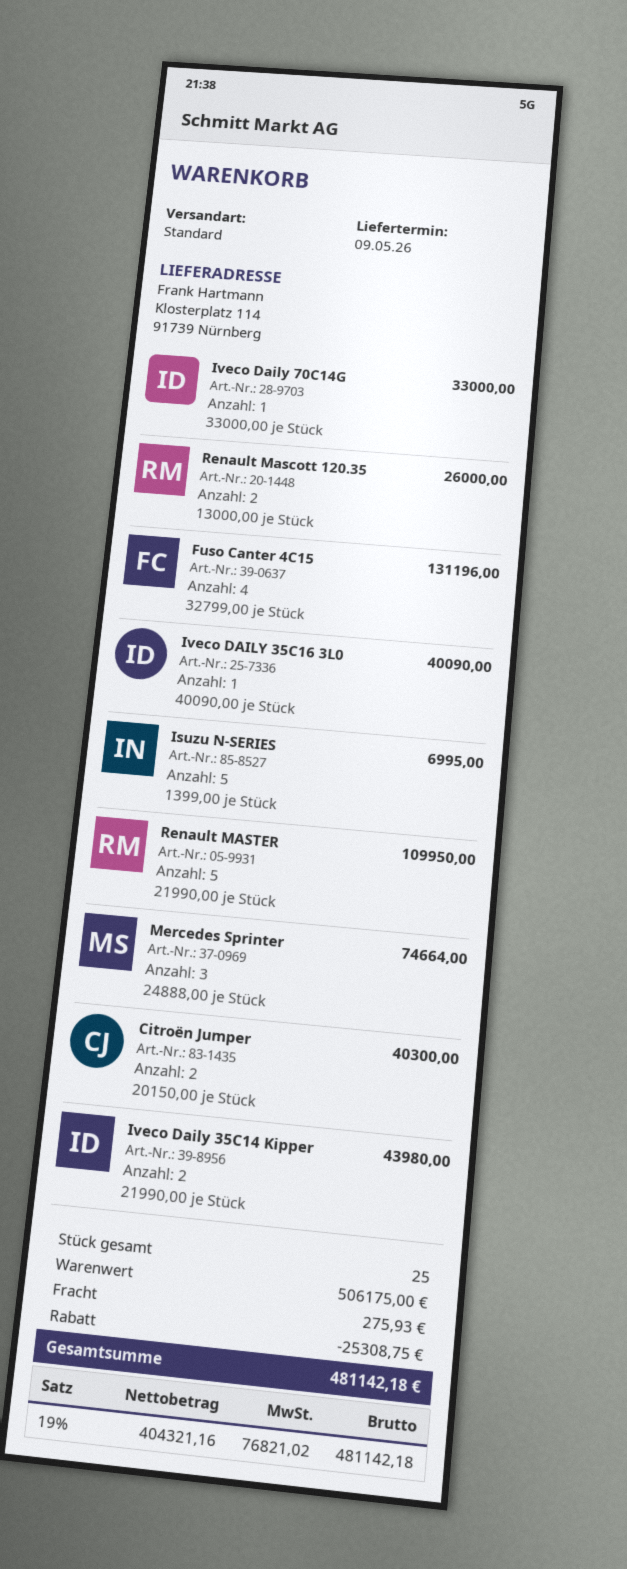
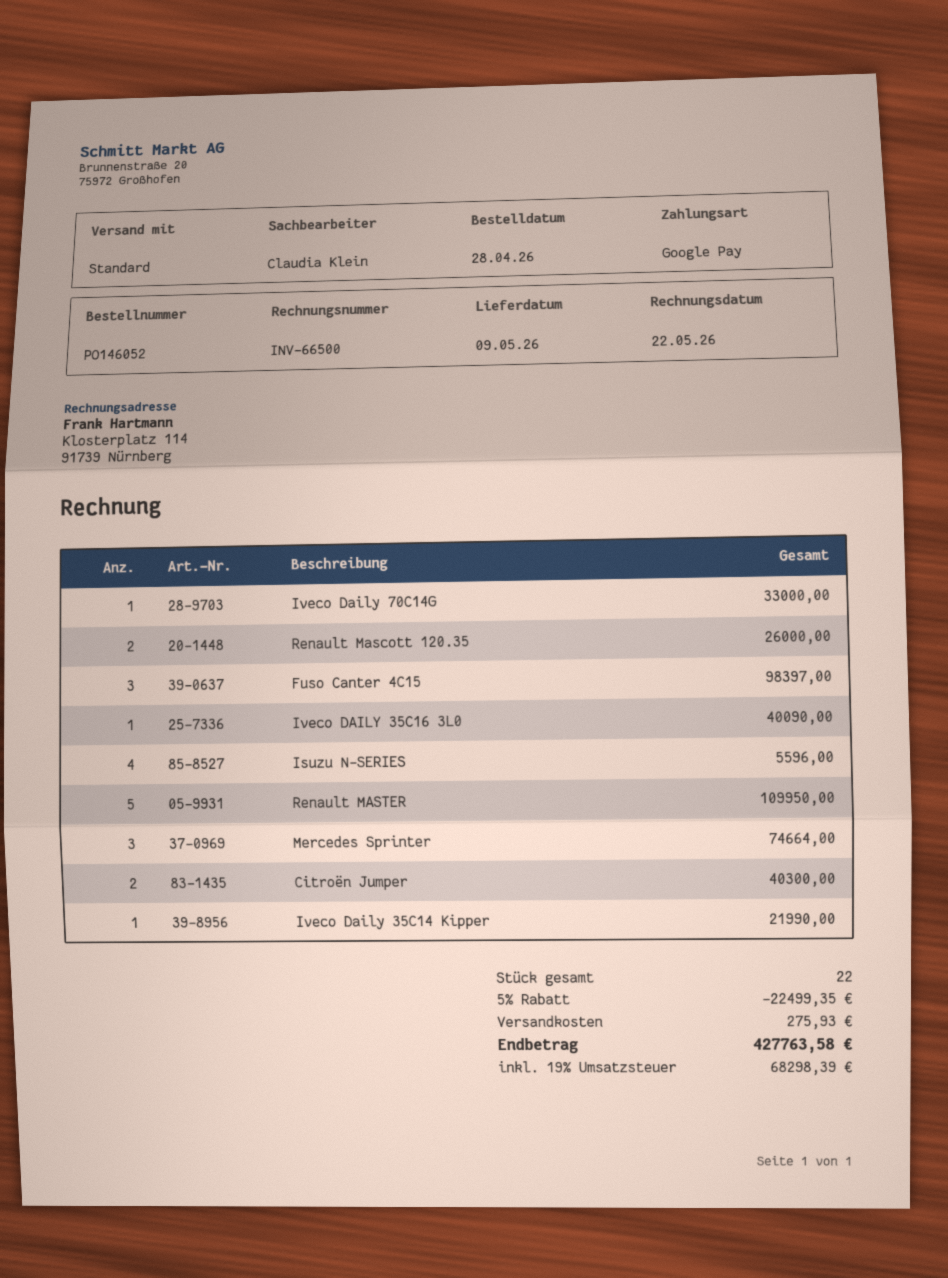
Fuso Canter 4C15: 4 for 131196.00 -> 3 for 98397.00
Isuzu N-SERIES: 5 for 6995.00 -> 4 for 5596.00
Iveco Daily 35C14 Kipper: 2 for 43980.00 -> 1 for 21990.00
total quantity: 25 -> 22
discount: 25308.75 -> 22499.35
tax: 19% = 76821.02 -> 19% = 68298.39
total: 481142.18 -> 427763.58

